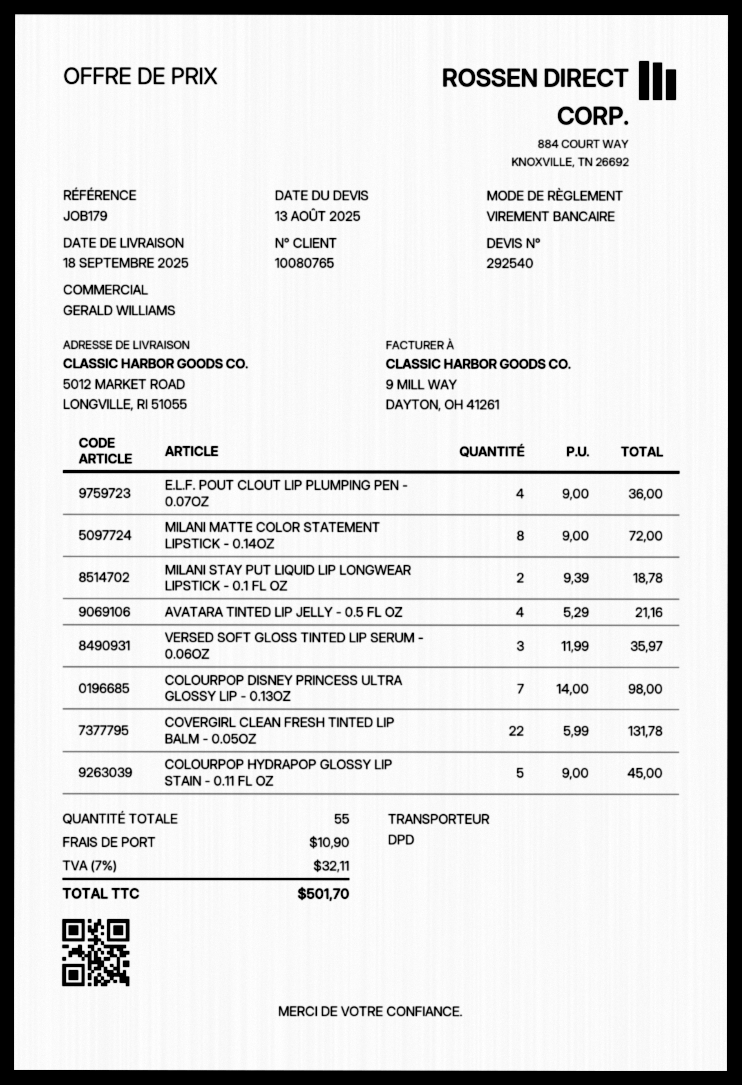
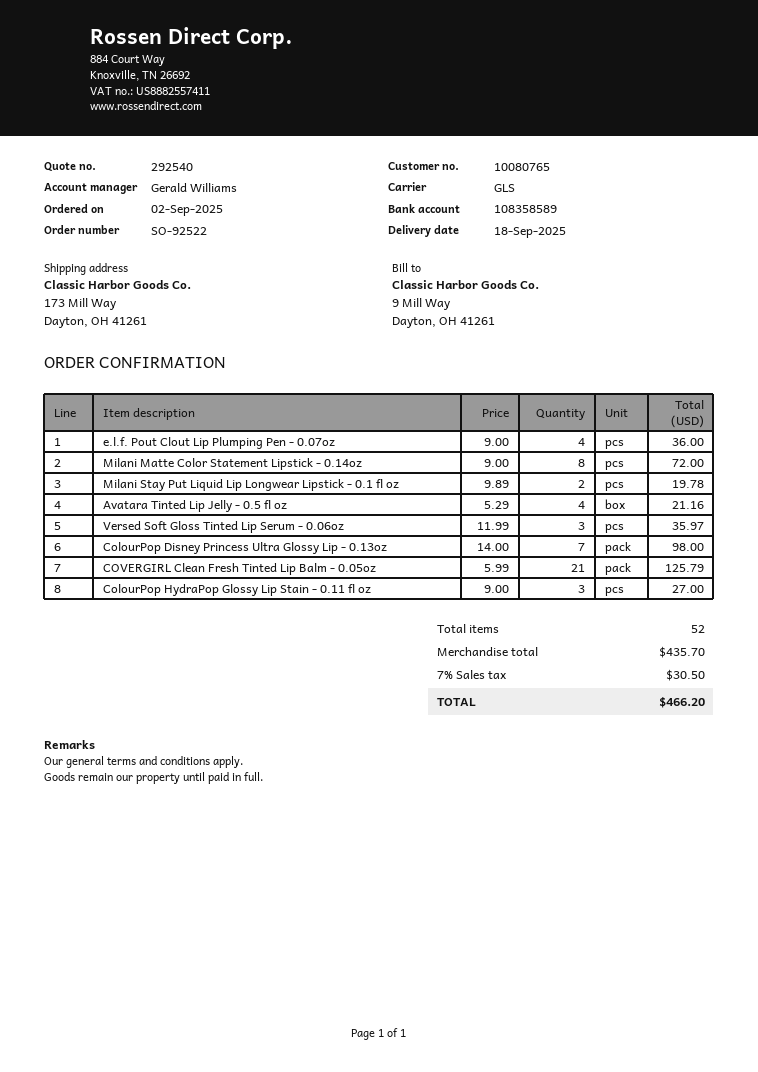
shipping method: DPD -> GLS
ship to: 5012 MARKET ROAD, LONGVILLE, RI 51055 -> 173 Mill Way, Dayton, OH 41261
MILANI STAY PUT LIQUID LIP LONGWEAR LIPSTICK - 0.1 FL OZ: 2 x 9.39 = 18.78 -> 2 x 9.89 = 19.78
COVERGIRL CLEAN FRESH TINTED LIP BALM - 0.05OZ: 22 x 5.99 = 131.78 -> 21 x 5.99 = 125.79
COLOURPOP HYDRAPOP GLOSSY LIP STAIN - 0.11 FL OZ: 5 x 9.00 = 45.00 -> 3 x 9.00 = 27.00
total quantity: 55 -> 52
shipping: 10.90 -> none
tax: 7% = 32.11 -> 7% = 30.50
total: 501.70 -> 466.20

